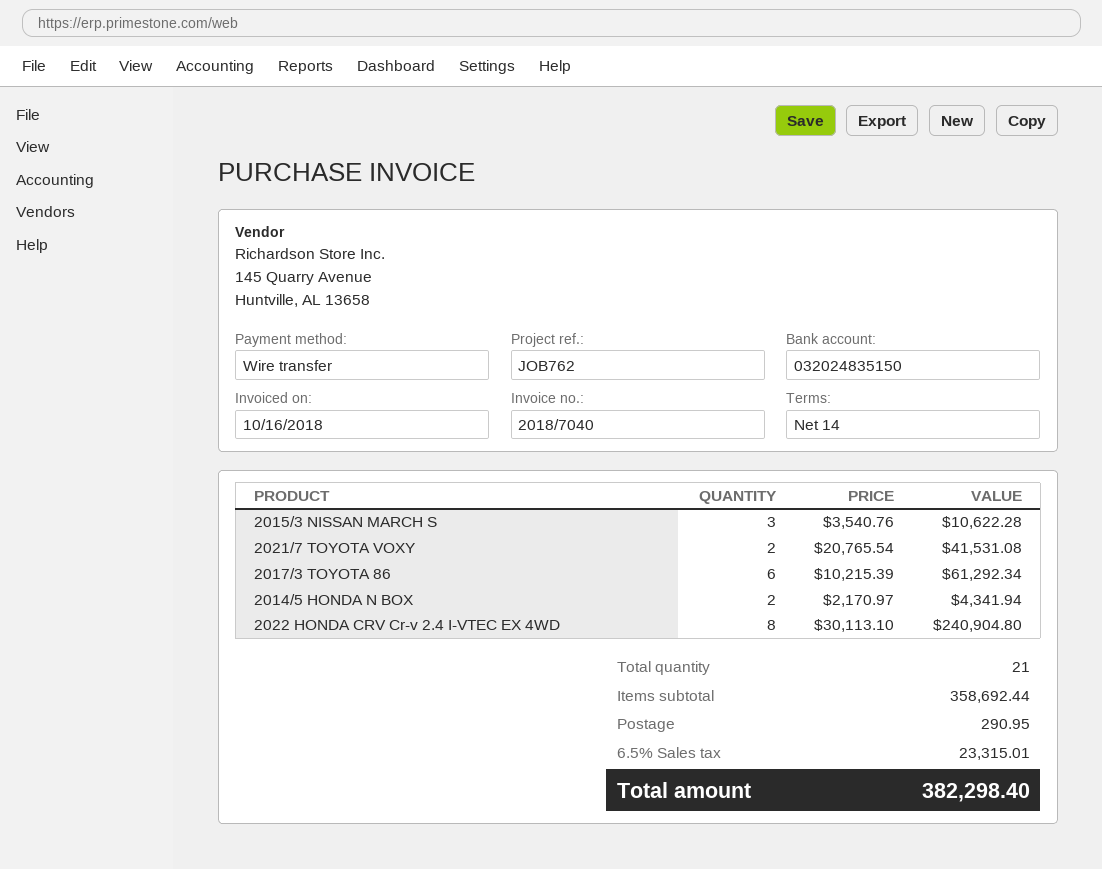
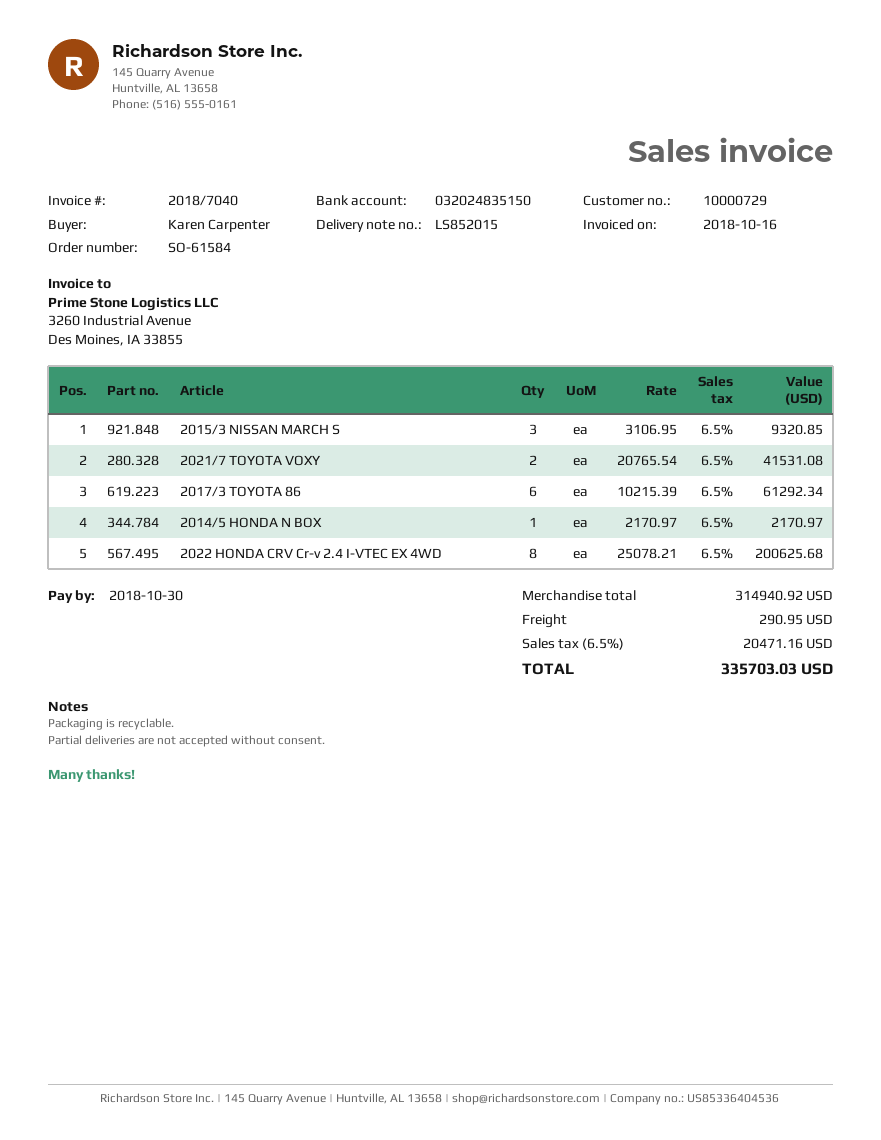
2015/3 NISSAN MARCH S: 3 x 3540.76 = 10622.28 -> 3 x 3106.95 = 9320.85
2014/5 HONDA N BOX: 2 x 2170.97 = 4341.94 -> 1 x 2170.97 = 2170.97
2022 HONDA CRV Cr-v 2.4 I-VTEC EX 4WD: 8 x 30113.10 = 240904.80 -> 8 x 25078.21 = 200625.68
subtotal: 358692.44 -> 314940.92
tax: 6.5% = 23315.01 -> 6.5% = 20471.16
total: 382298.40 -> 335703.03

